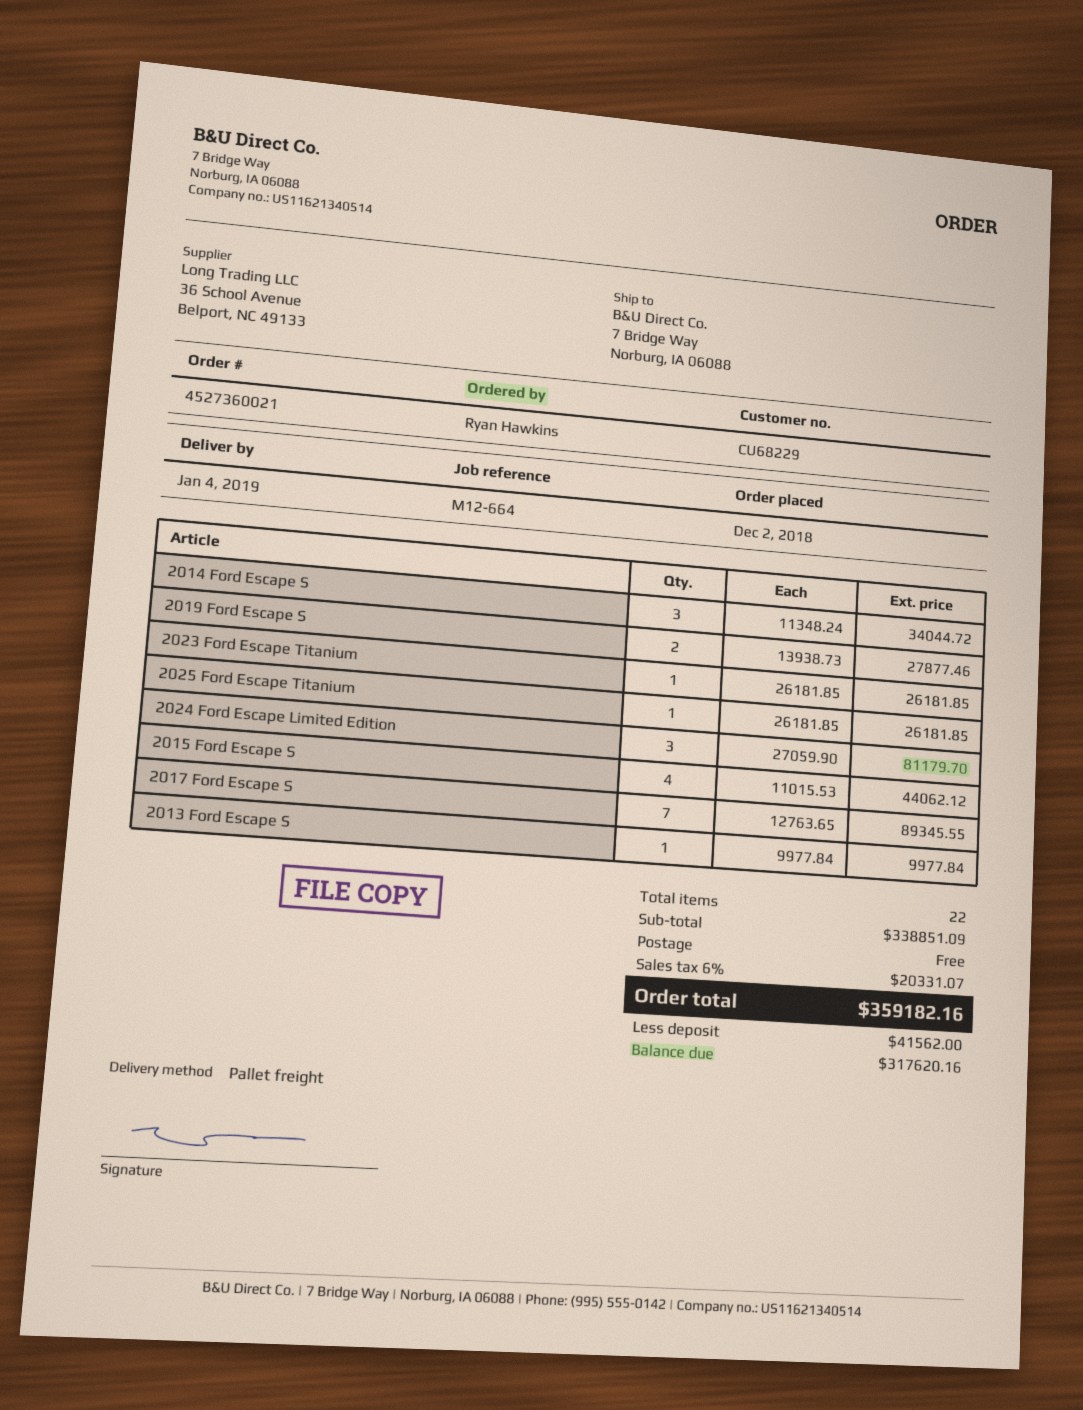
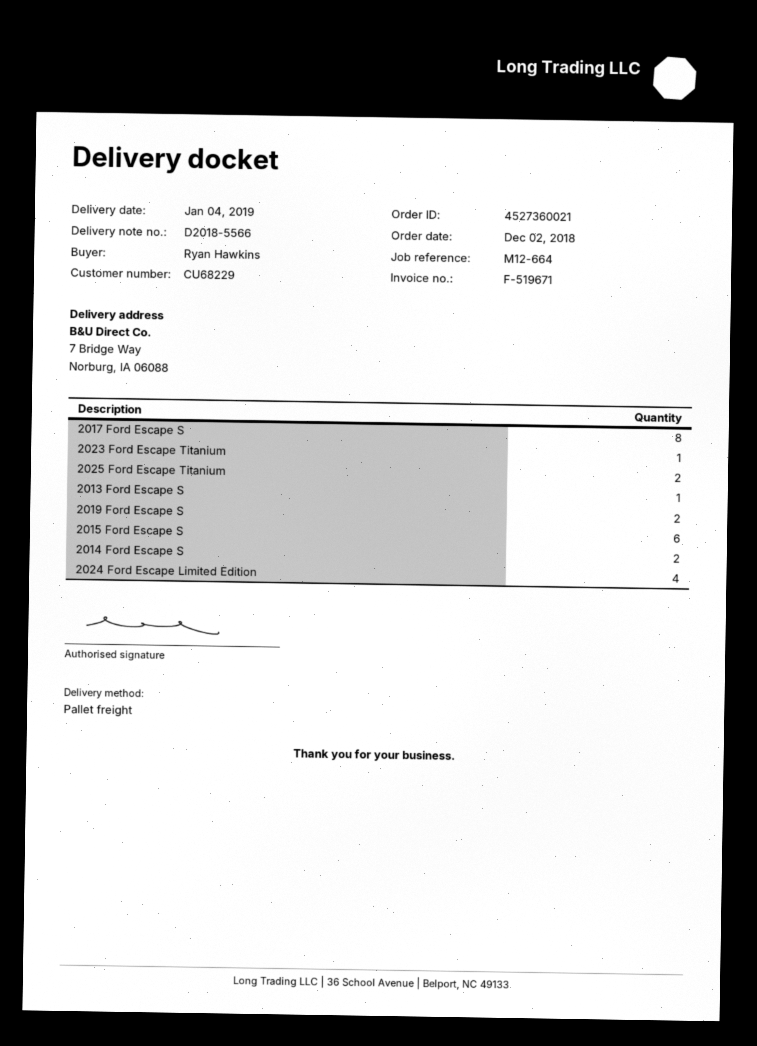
2014 Ford Escape S: 3 -> 2
2025 Ford Escape Titanium: 1 -> 2
2024 Ford Escape Limited Edition: 3 -> 4
2015 Ford Escape S: 4 -> 6
2017 Ford Escape S: 7 -> 8

